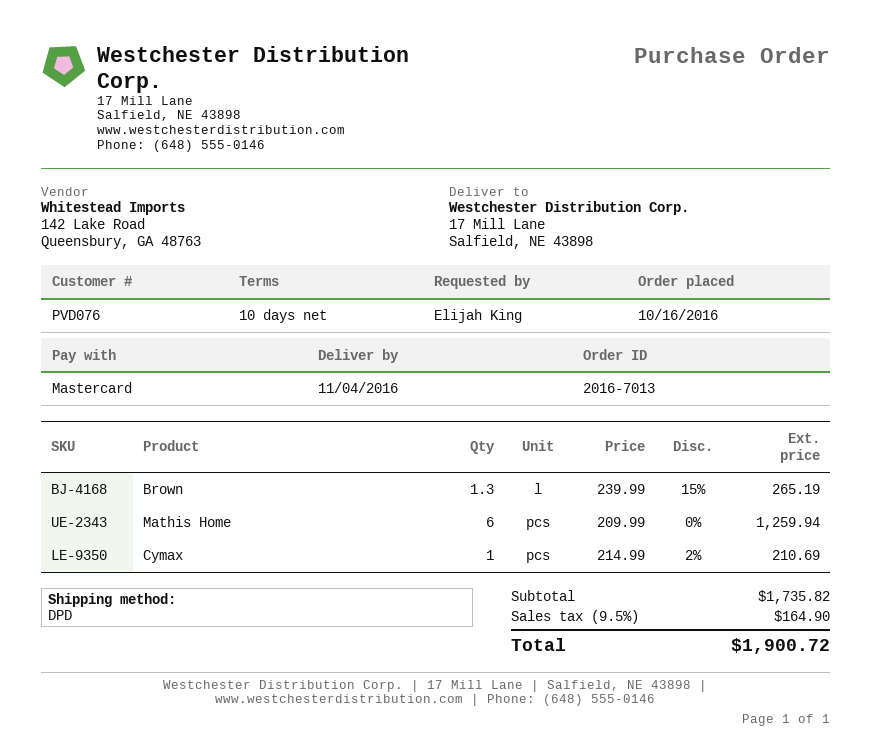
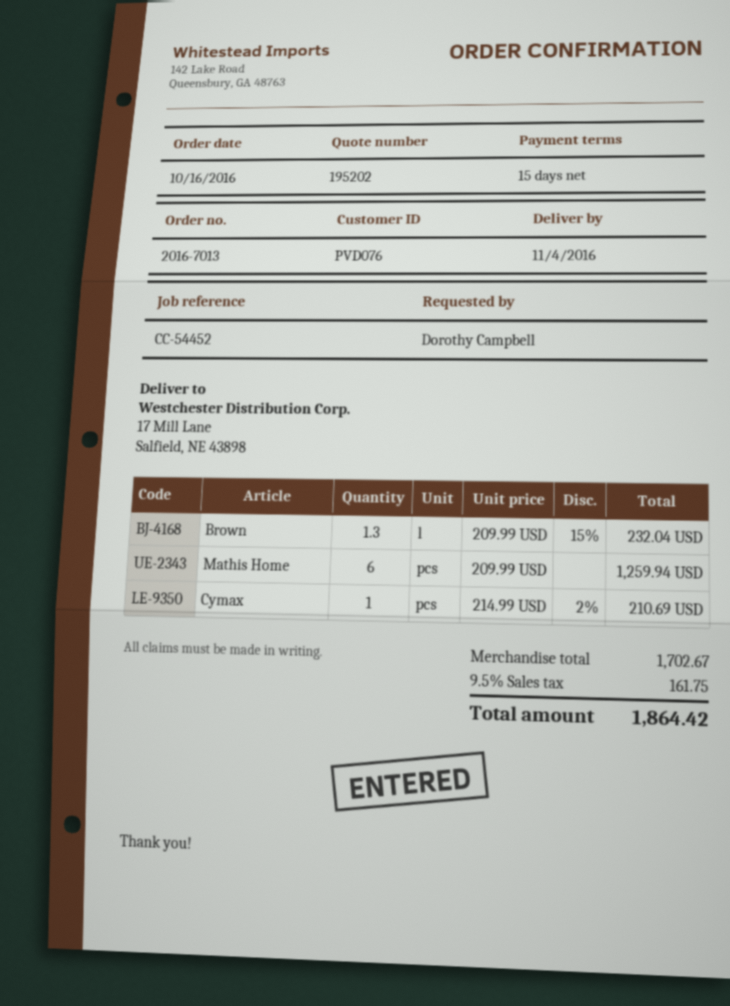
payment terms: 10 days -> 15 days
ordered by: Elijah King -> Dorothy Campbell
Brown: 1.3 x 239.99 - 15% = 265.19 -> 1.3 x 209.99 - 15% = 232.04
subtotal: 1735.82 -> 1702.67
tax: 9.5% = 164.90 -> 9.5% = 161.75
total: 1900.72 -> 1864.42

